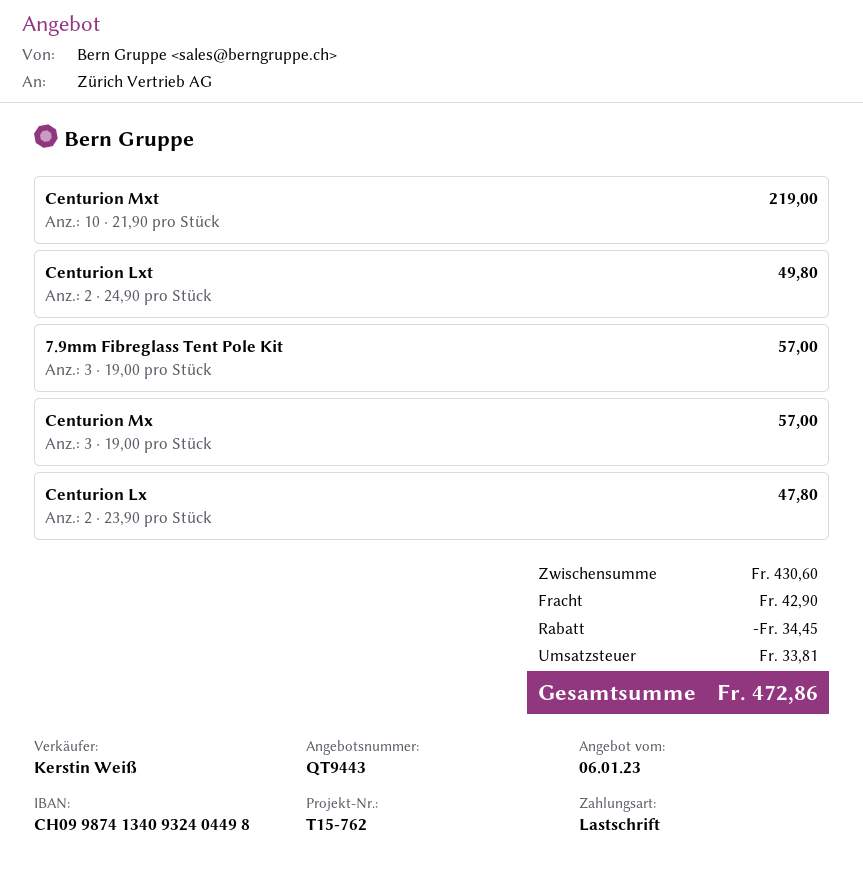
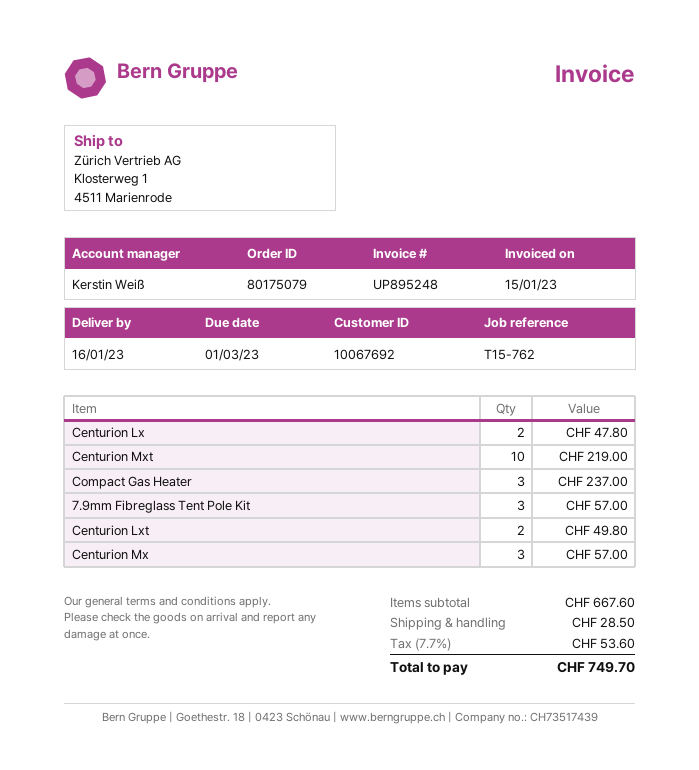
Compact Gas Heater: none -> 3 for 237.00
subtotal: 430.60 -> 667.60
discount: 34.45 -> none
shipping: 42.90 -> 28.50
tax: 33.81 -> 53.60
total: 472.86 -> 749.70

